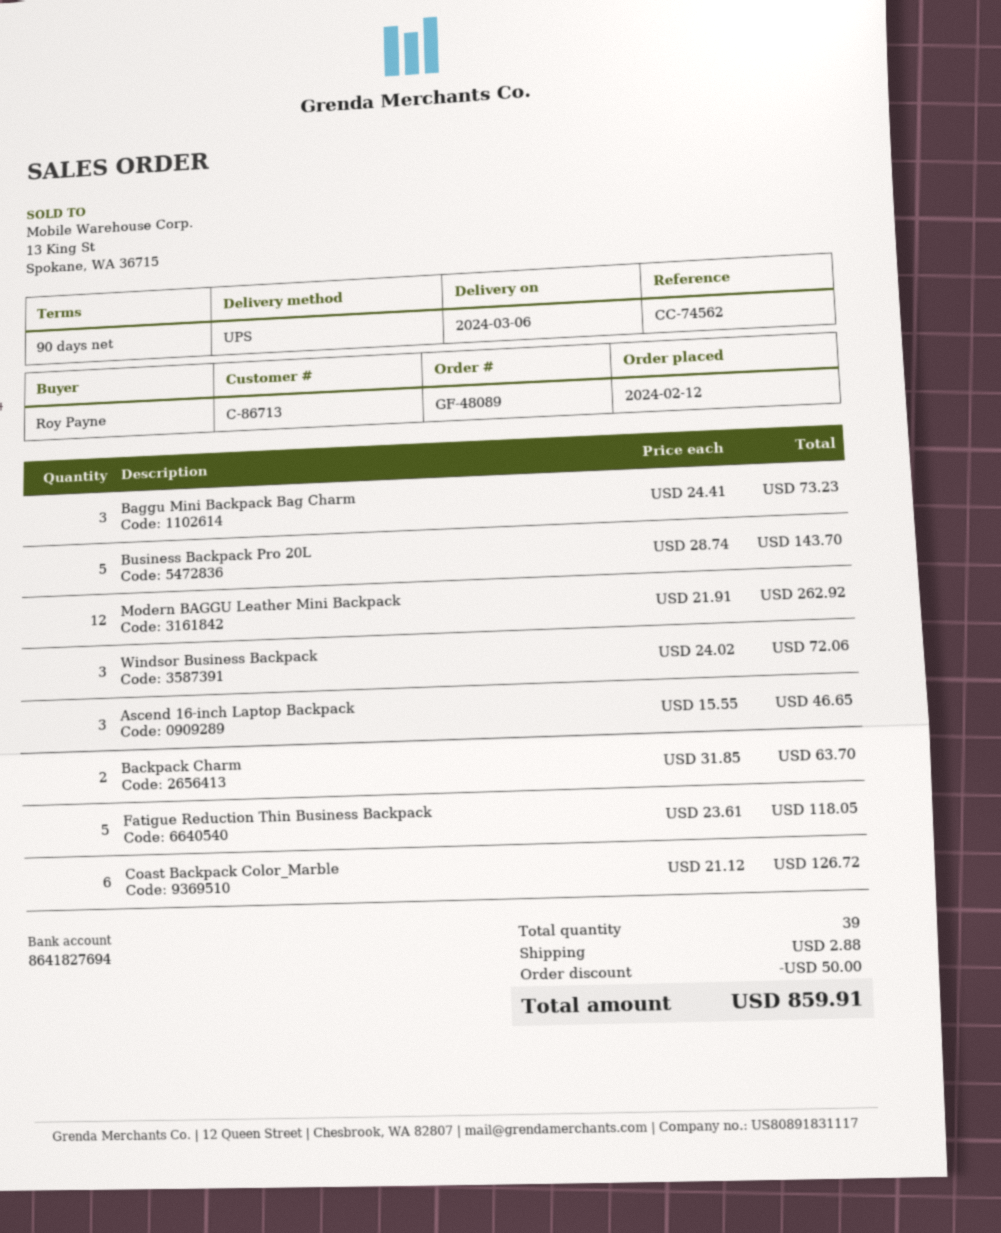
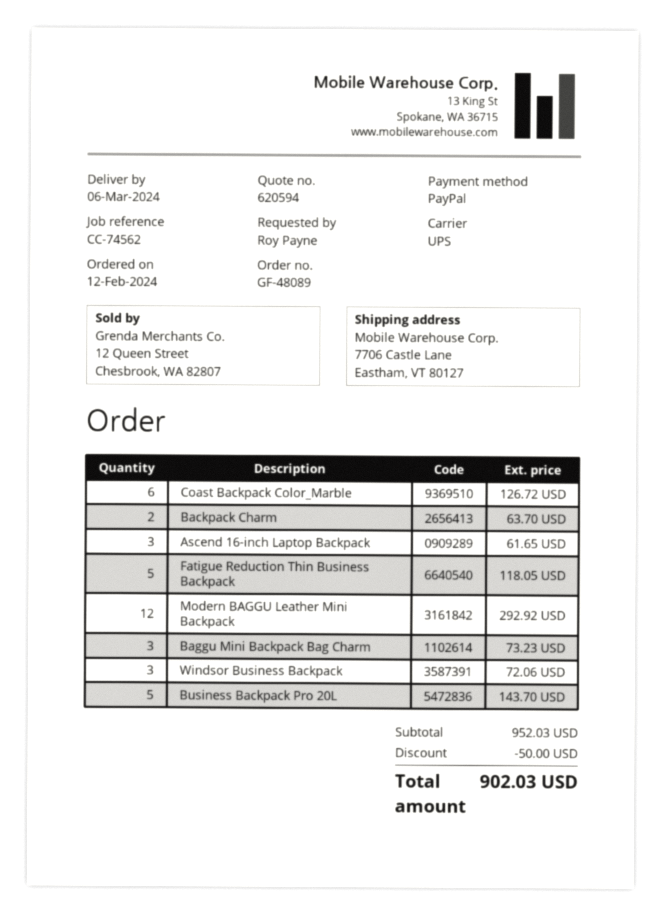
Modern BAGGU Leather Mini Backpack: 12 for 262.92 -> 12 for 292.92
Ascend 16-inch Laptop Backpack: 3 for 46.65 -> 3 for 61.65
shipping: 2.88 -> none
total: 859.91 -> 902.03

